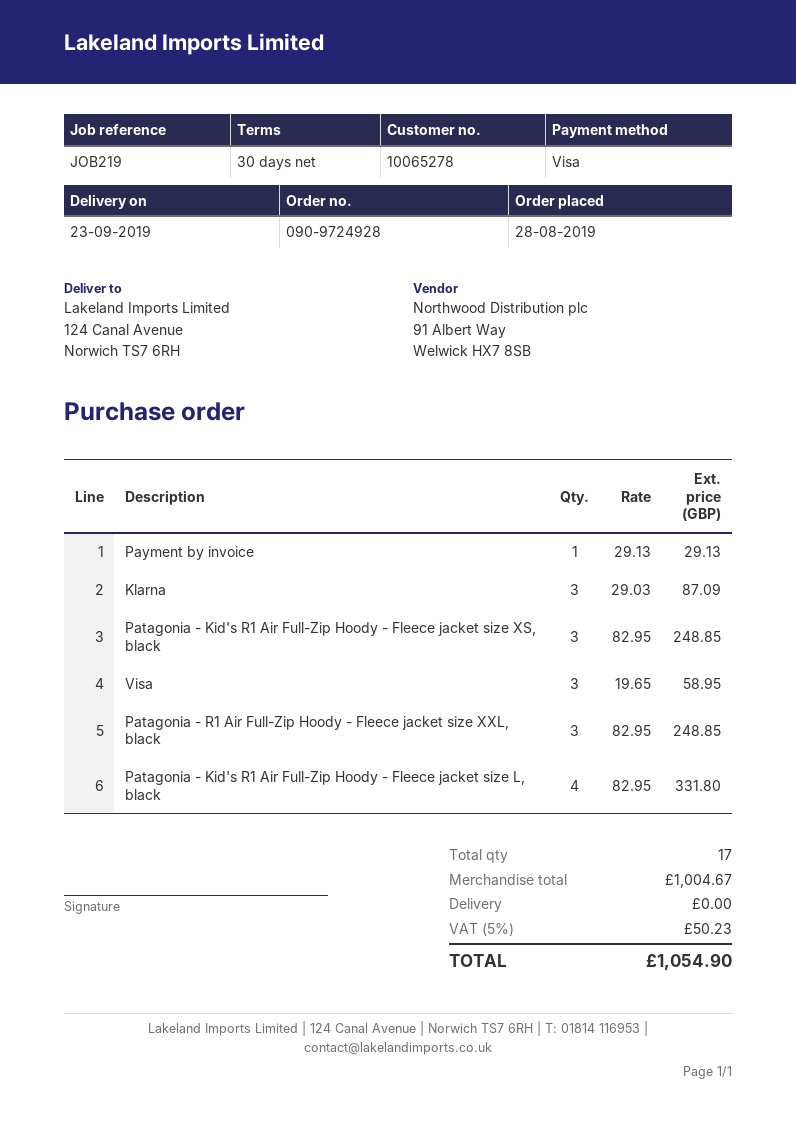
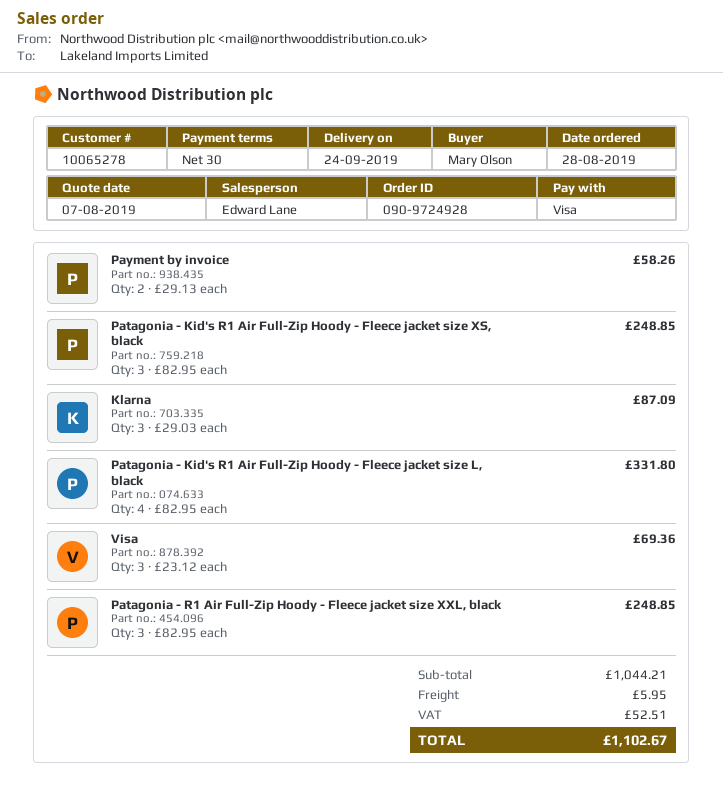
delivery date: 2019-09-23 -> 2019-09-24
Payment by invoice: 1 x 29.13 = 29.13 -> 2 x 29.13 = 58.26
Visa: 3 x 19.65 = 58.95 -> 3 x 23.12 = 69.36
subtotal: 1004.67 -> 1044.21
shipping: 0.00 -> 5.95
tax: 50.23 -> 52.51
total: 1054.90 -> 1102.67

